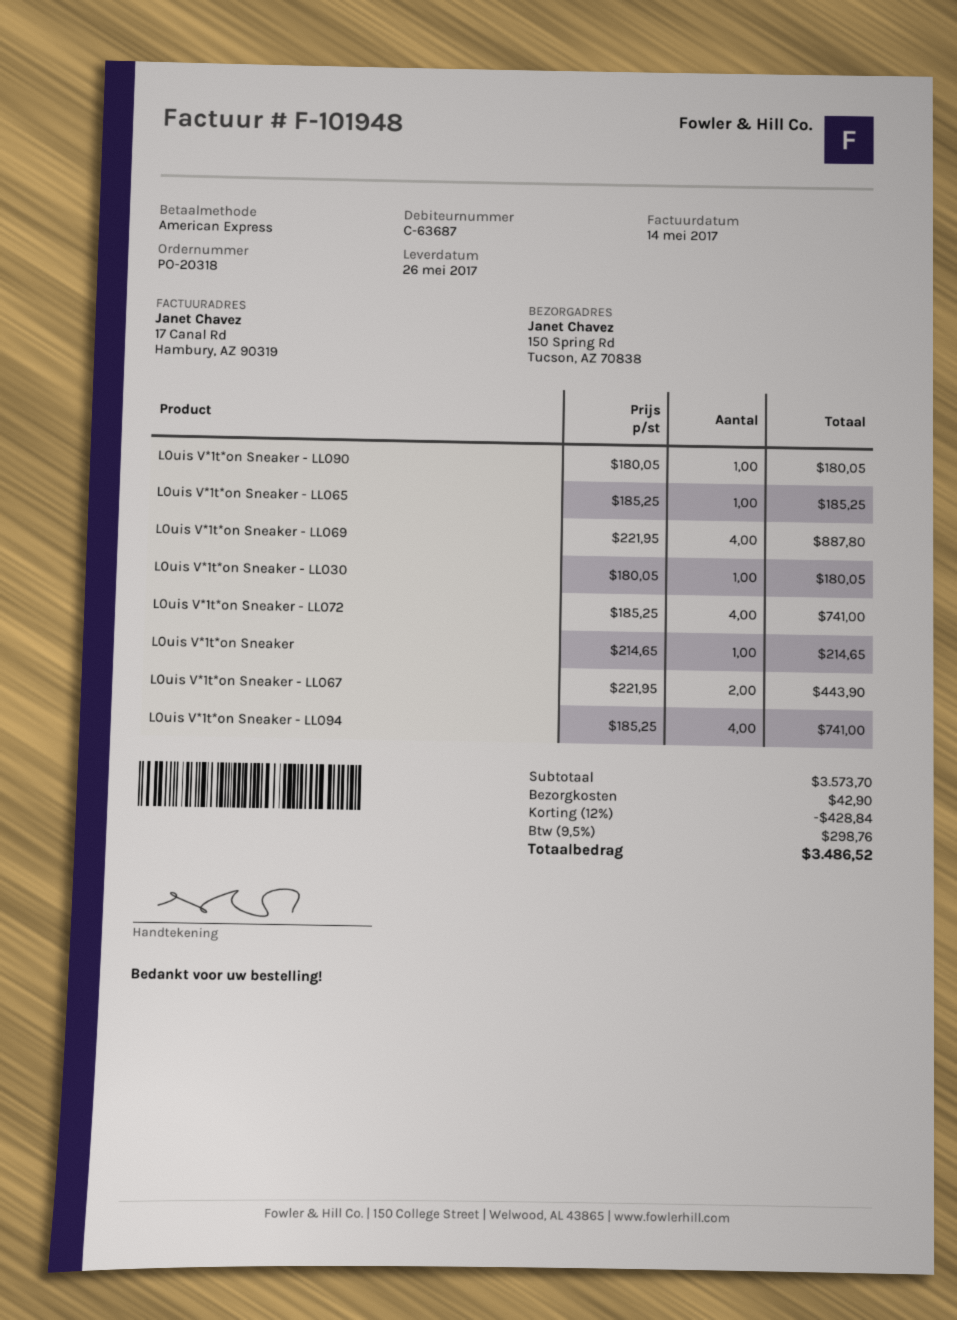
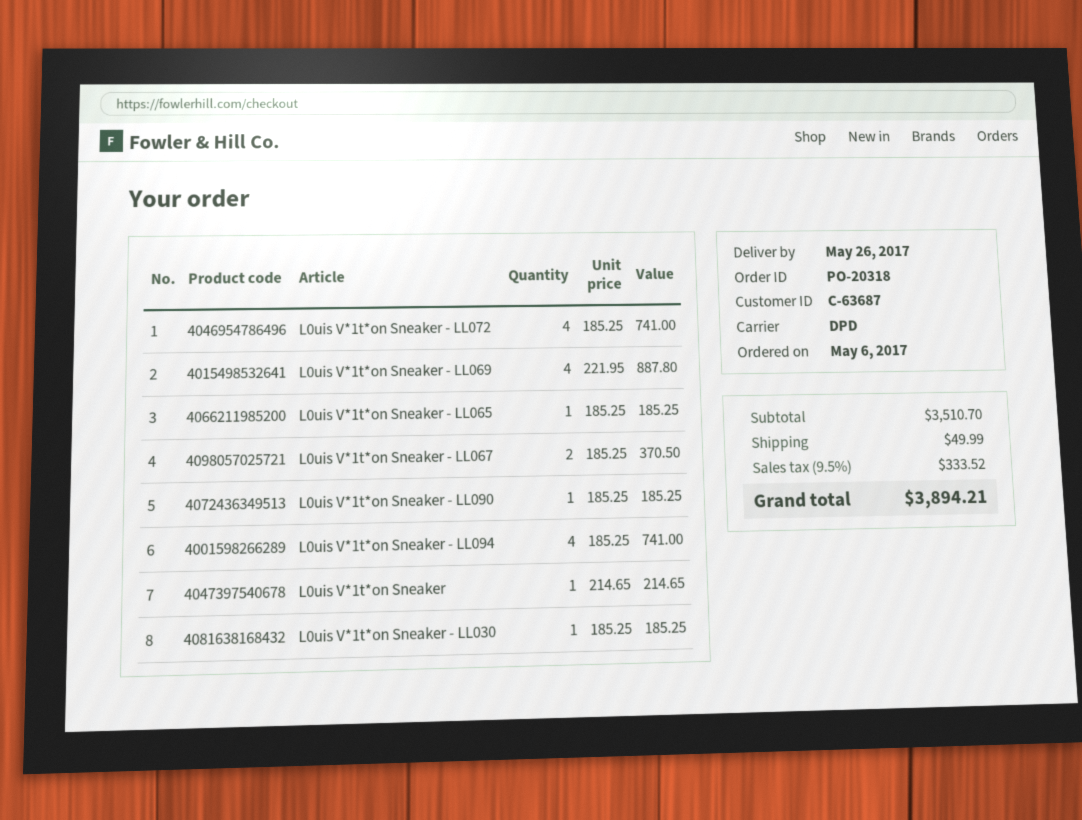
L0uis V*1t*on Sneaker - LL090: 1 x 180.05 = 180.05 -> 1 x 185.25 = 185.25
L0uis V*1t*on Sneaker - LL030: 1 x 180.05 = 180.05 -> 1 x 185.25 = 185.25
L0uis V*1t*on Sneaker - LL067: 2 x 221.95 = 443.90 -> 2 x 185.25 = 370.50
subtotal: 3573.70 -> 3510.70
discount: 12% = 428.84 -> none
shipping: 42.90 -> 49.99
tax: 9.5% = 298.76 -> 9.5% = 333.52
total: 3486.52 -> 3894.21

